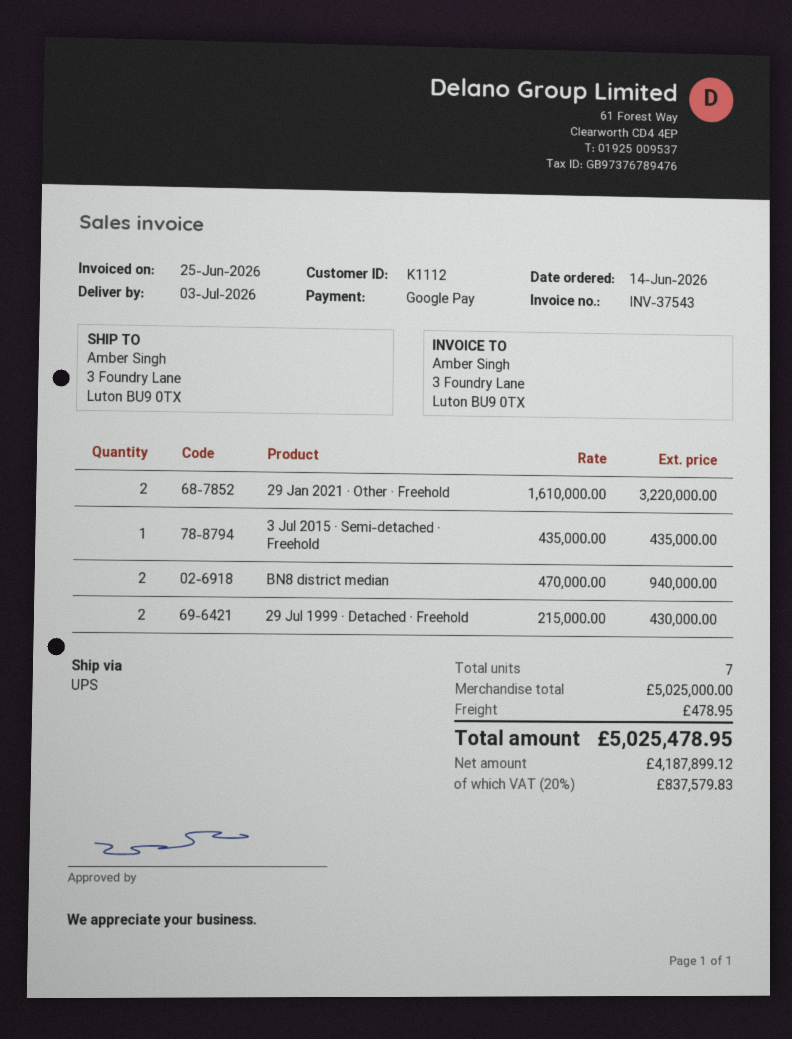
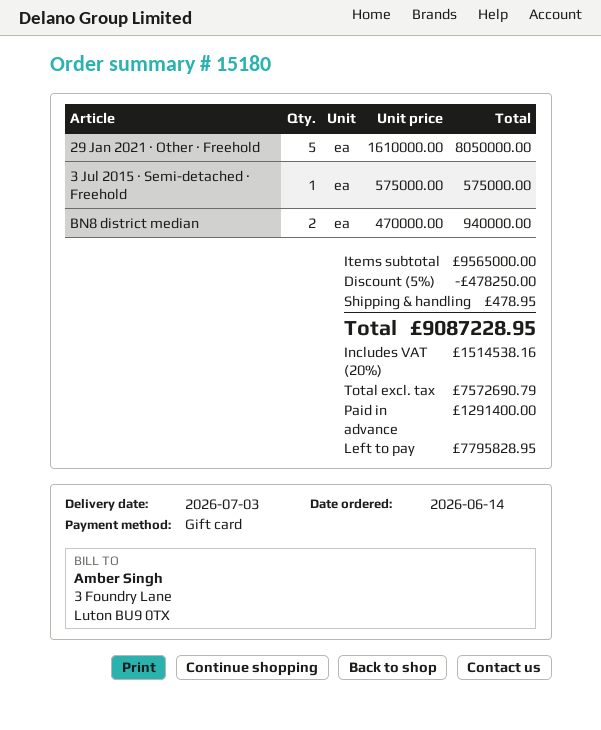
payment method: Google Pay -> gift card
29 Jan 2021 · Other · Freehold: 2 x 1610000.00 = 3220000.00 -> 5 x 1610000.00 = 8050000.00
3 Jul 2015 · Semi-detached · Freehold: 1 x 435000.00 = 435000.00 -> 1 x 575000.00 = 575000.00
29 Jul 1999 · Detached · Freehold: 2 x 215000.00 = 430000.00 -> none
subtotal: 5025000.00 -> 9565000.00
discount: none -> 5% = 478250.00
net: 4187899.12 -> 7572690.79
tax: 20% = 837579.83 -> 20% = 1514538.16
total: 5025478.95 -> 9087228.95

